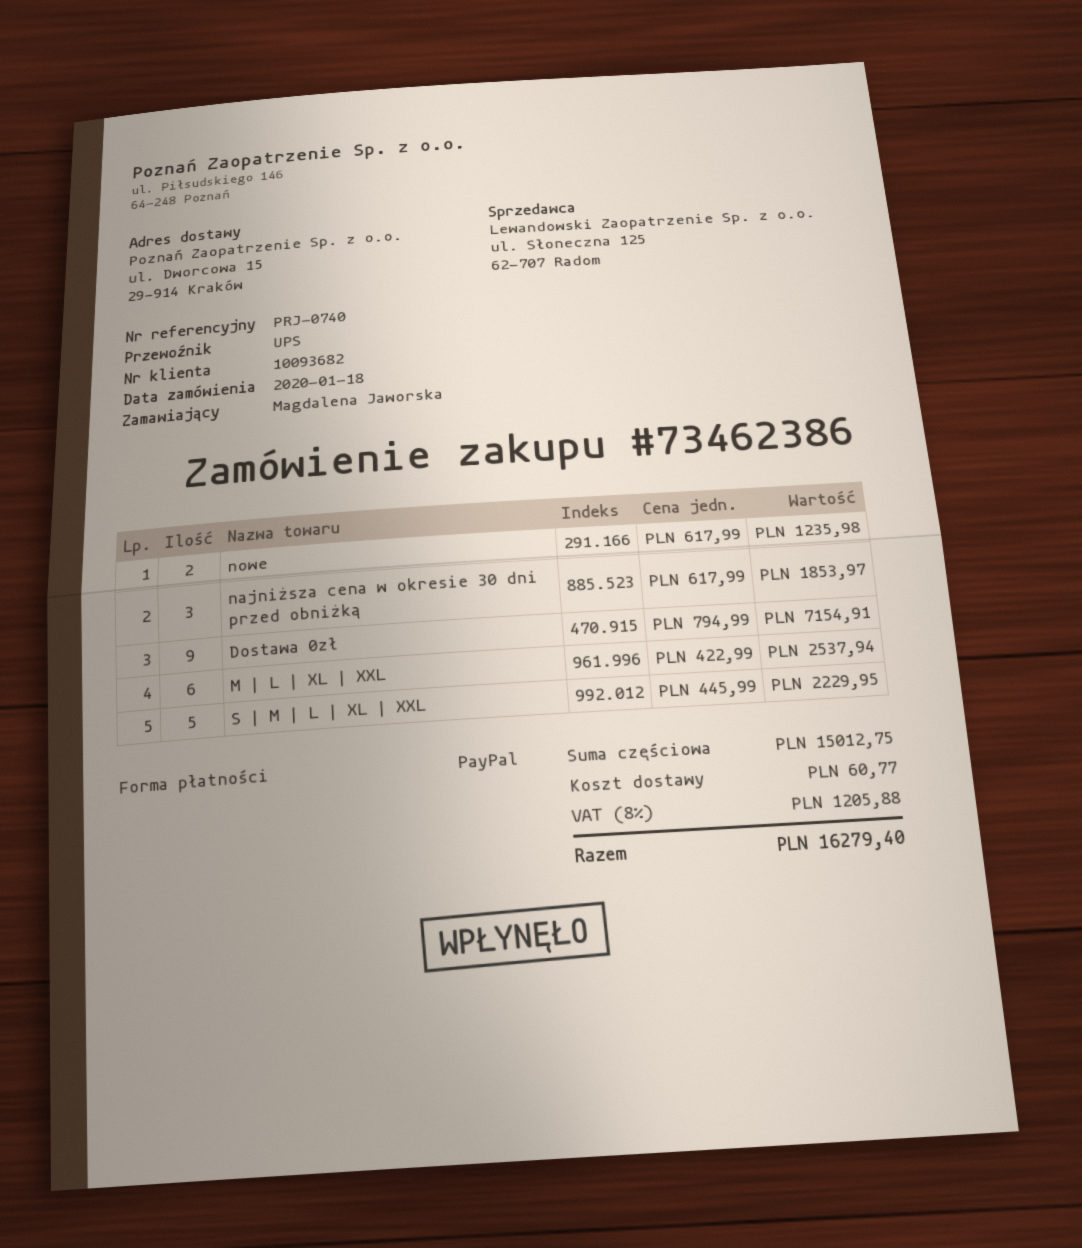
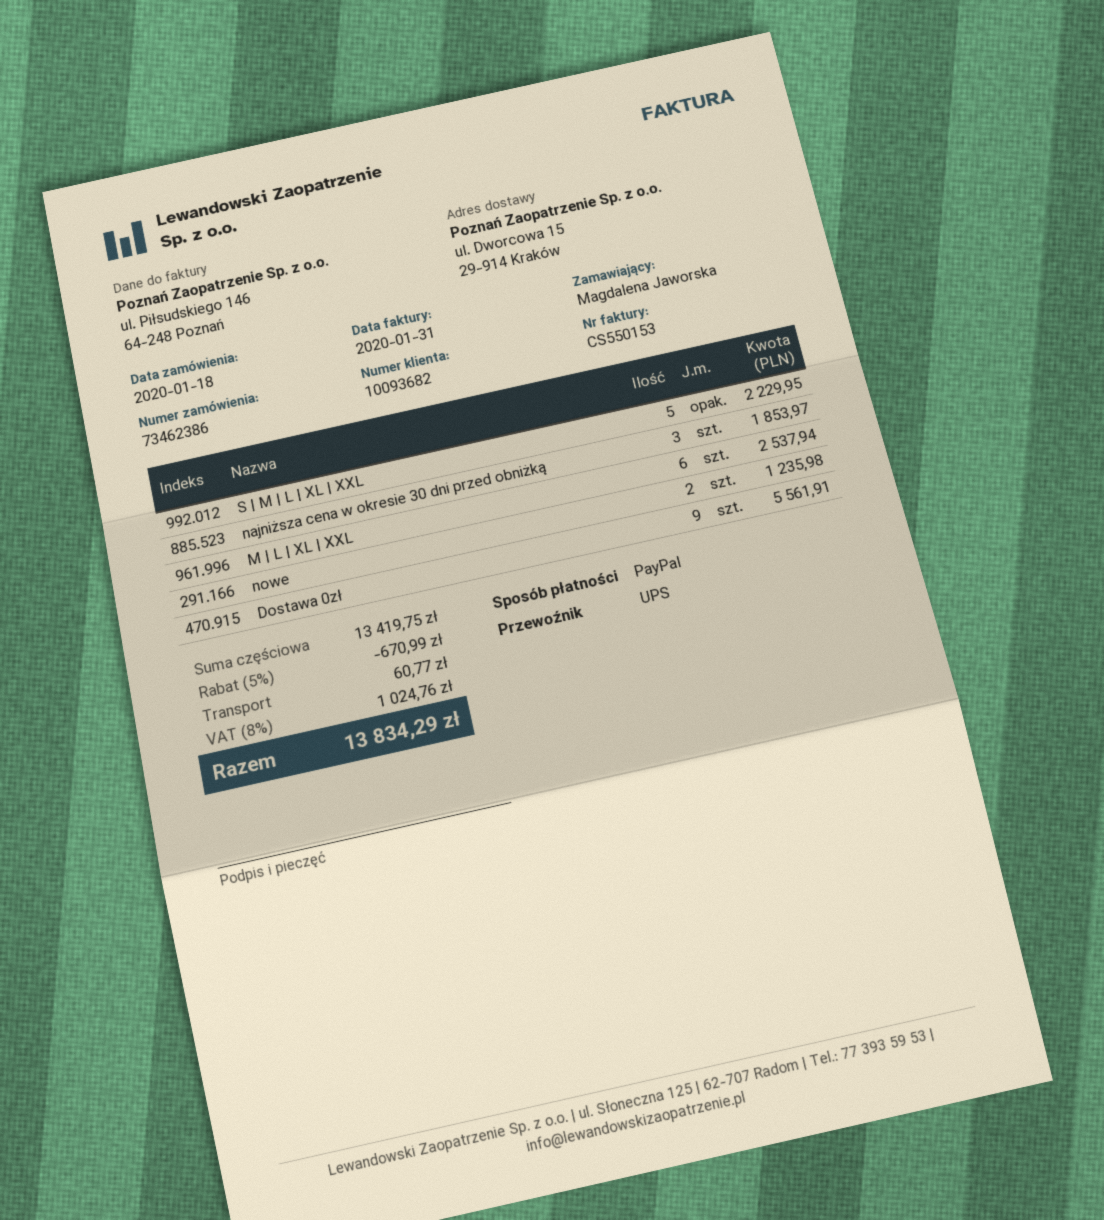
Dostawa 0zł: 9 for 7154.91 -> 9 for 5561.91
subtotal: 15012.75 -> 13419.75
discount: none -> 5% = 670.99
tax: 8% = 1205.88 -> 8% = 1024.76
total: 16279.40 -> 13834.29

